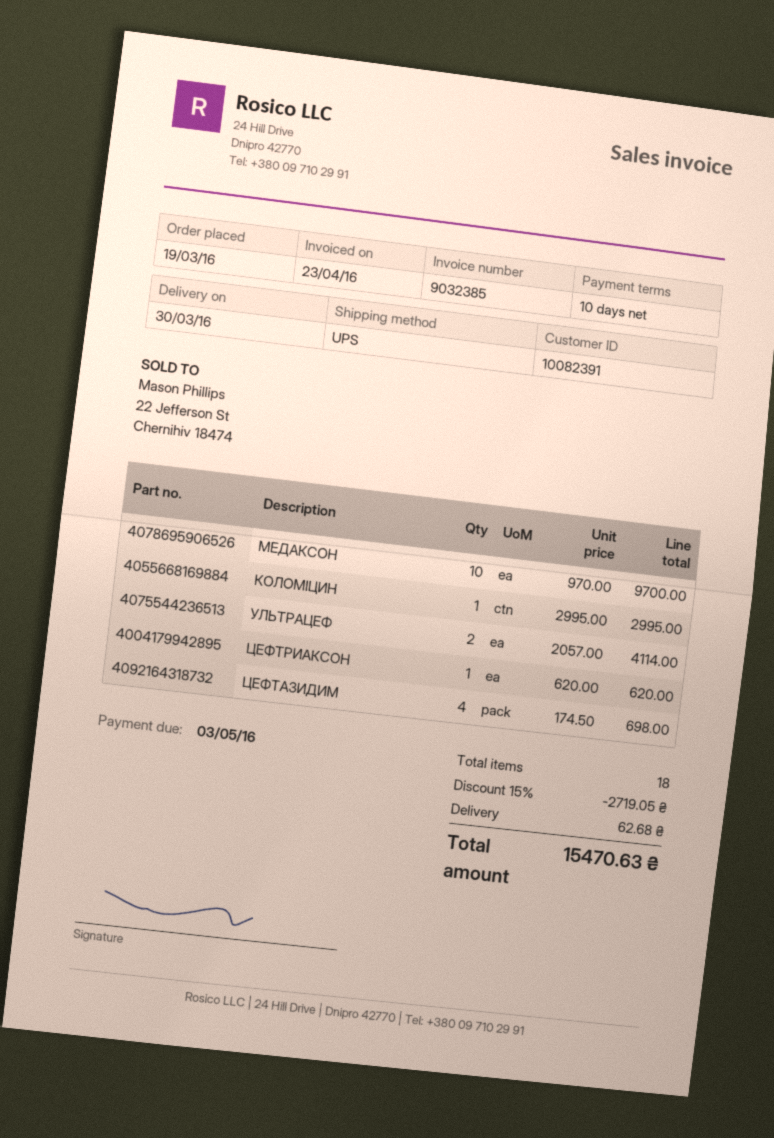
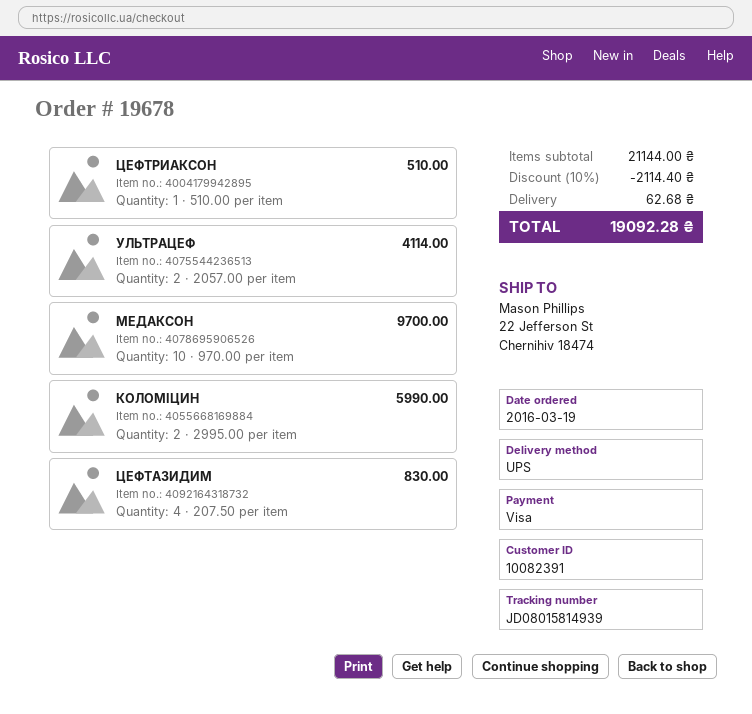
КОЛОМІЦИН: 1 x 2995.00 = 2995.00 -> 2 x 2995.00 = 5990.00
ЦЕФТРИАКСОН: 1 x 620.00 = 620.00 -> 1 x 510.00 = 510.00
ЦЕФТАЗИДИМ: 4 x 174.50 = 698.00 -> 4 x 207.50 = 830.00
discount: 15% = 2719.05 -> 10% = 2114.40
total: 15470.63 -> 19092.28

